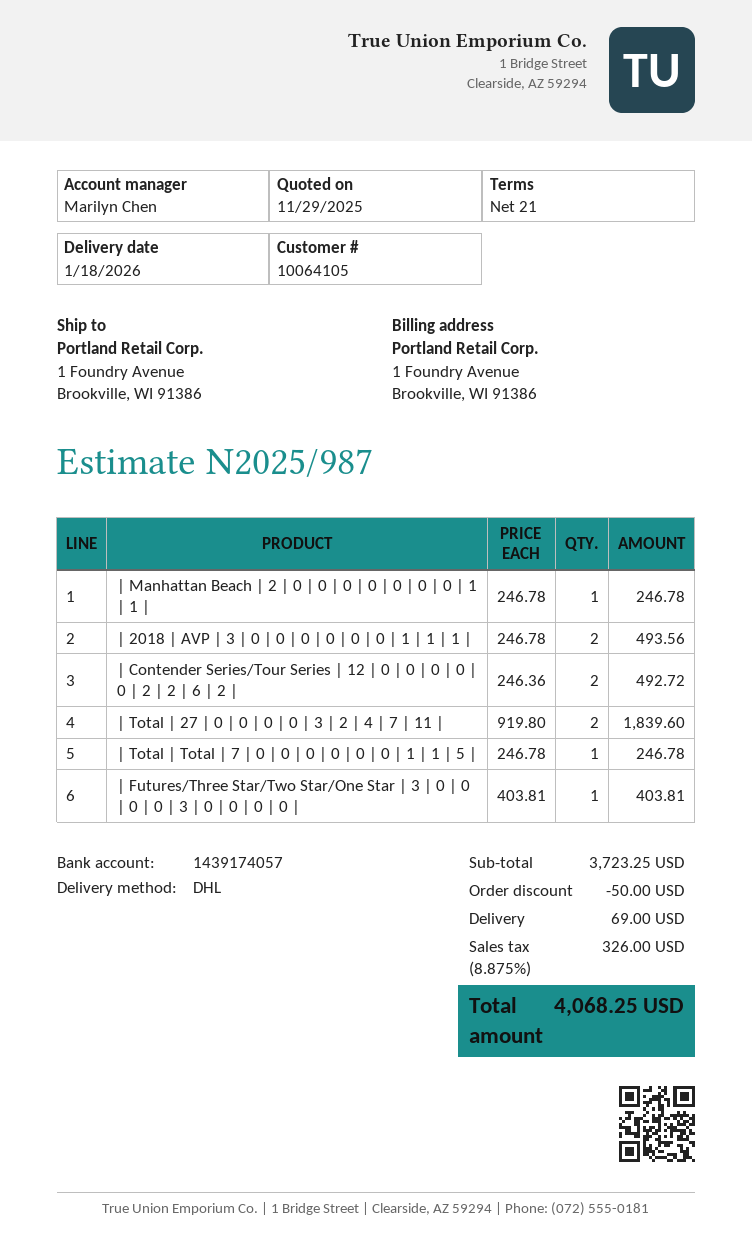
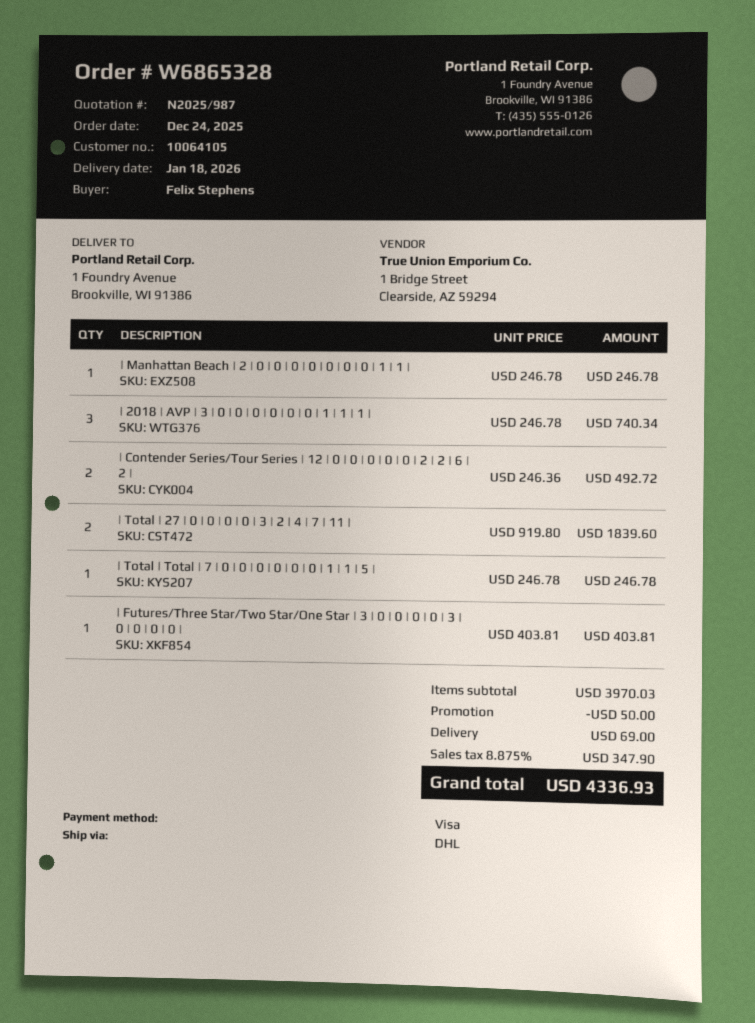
| 2018 | AVP | 3 | 0 | 0 | 0 | 0 | 0 | 0 | 1 | 1 | 1 |: 2 x 246.78 = 493.56 -> 3 x 246.78 = 740.34
subtotal: 3723.25 -> 3970.03
tax: 8.875% = 326.00 -> 8.875% = 347.90
total: 4068.25 -> 4336.93

